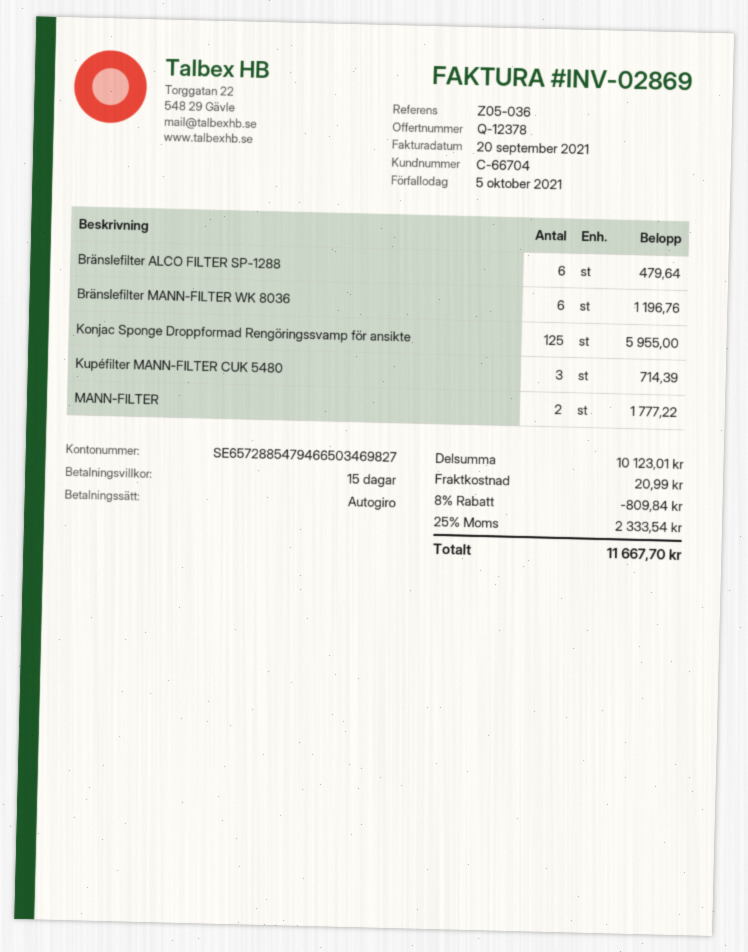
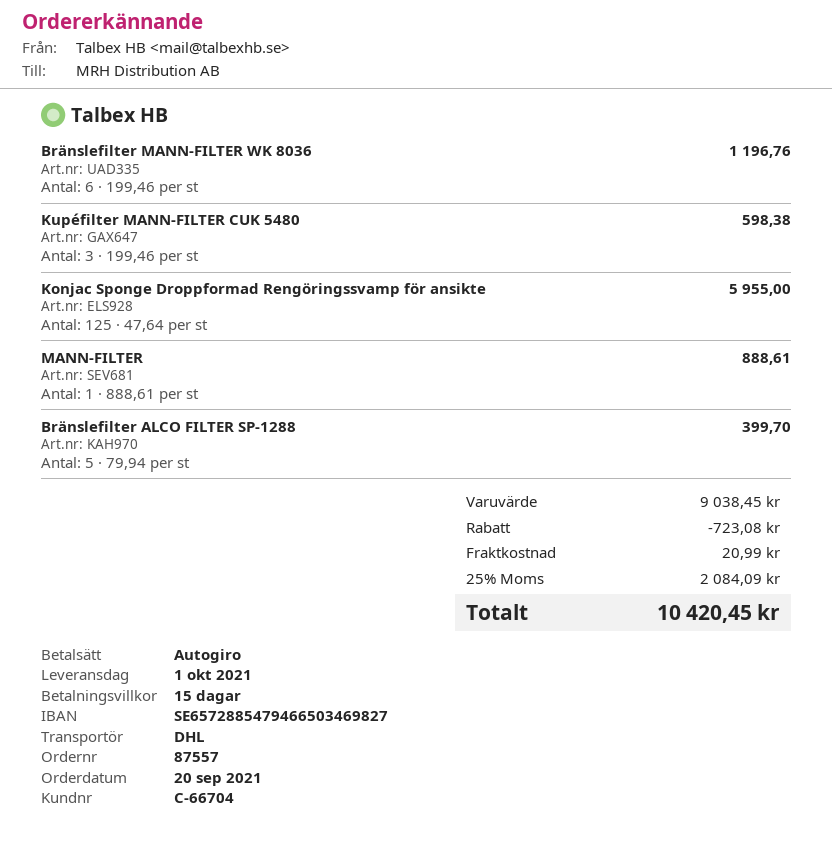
Bränslefilter ALCO FILTER SP-1288: 6 for 479.64 -> 5 for 399.70
Kupéfilter MANN-FILTER CUK 5480: 3 for 714.39 -> 3 for 598.38
MANN-FILTER: 2 for 1777.22 -> 1 for 888.61
subtotal: 10123.01 -> 9038.45
discount: 809.84 -> 723.08
tax: 25% = 2333.54 -> 25% = 2084.09
total: 11667.70 -> 10420.45

